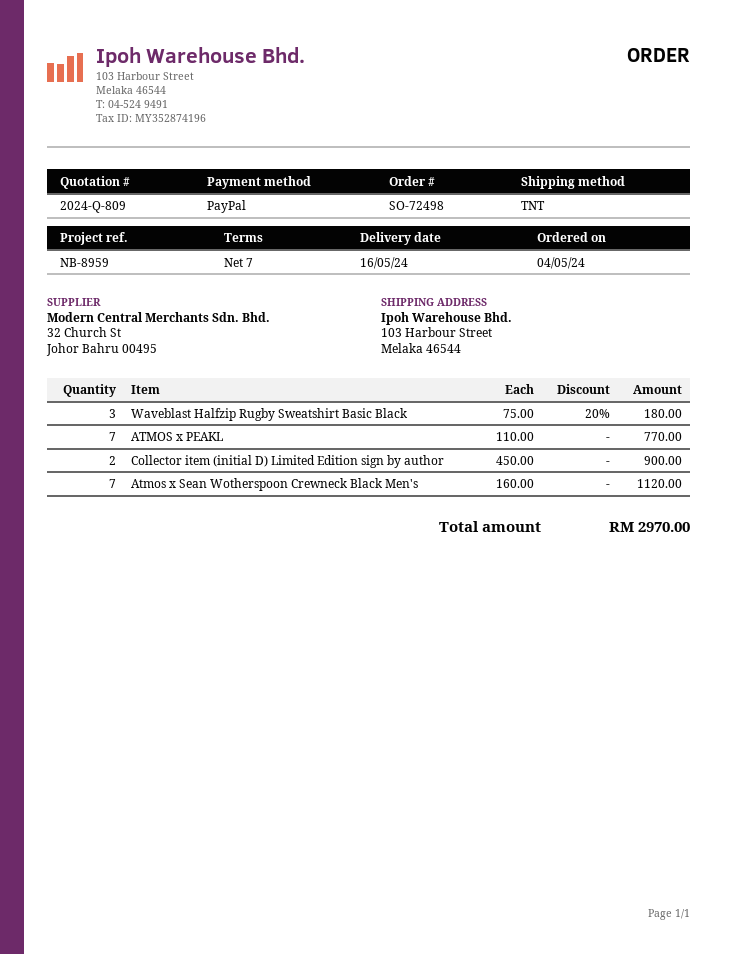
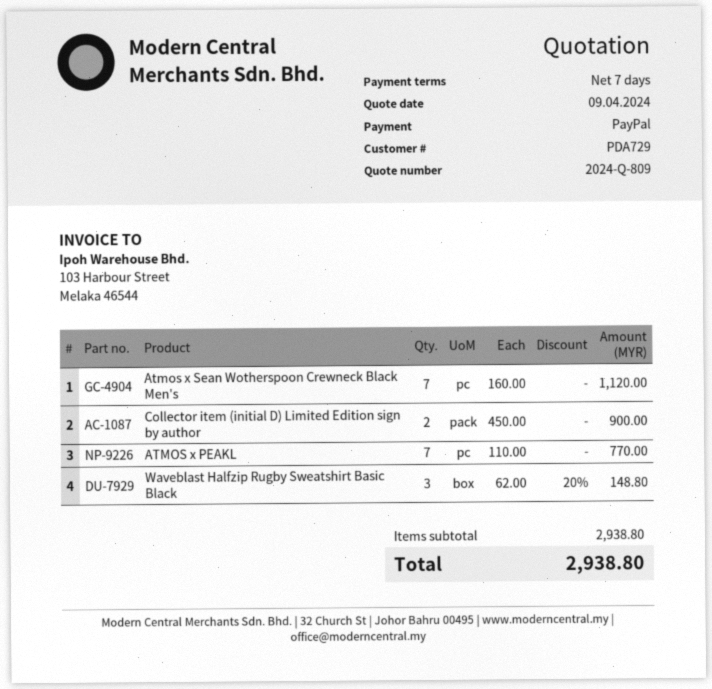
Waveblast Halfzip Rugby Sweatshirt Basic Black: 3 x 75.00 - 20% = 180.00 -> 3 x 62.00 - 20% = 148.80
total: 2970.00 -> 2938.80

